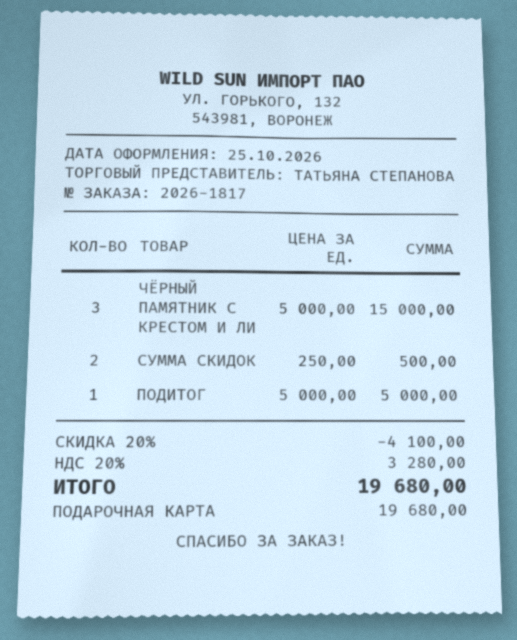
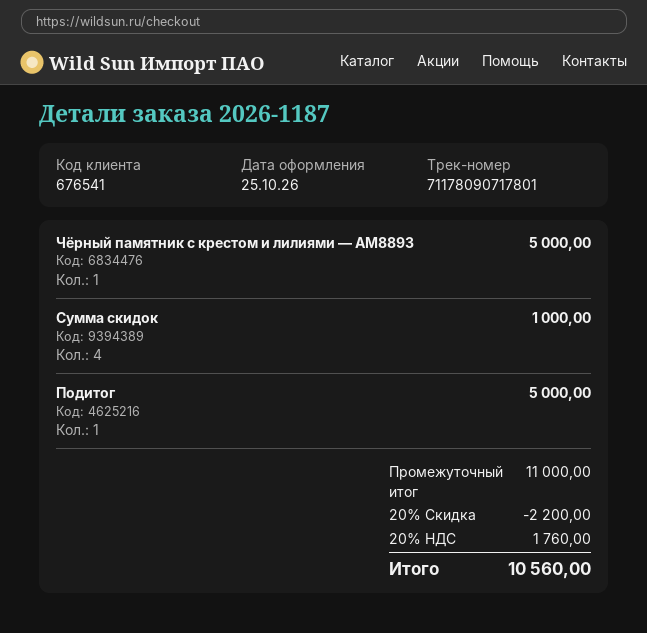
order number: 2026-1817 -> 2026-1187
ЧЁРНЫЙ ПАМЯТНИК С КРЕСТОМ И ЛИ: 3 for 15000.00 -> 1 for 5000.00
СУММА СКИДОК: 2 for 500.00 -> 4 for 1000.00
discount: 20% = 4100.00 -> 20% = 2200.00
tax: 20% = 3280.00 -> 20% = 1760.00
total: 19680.00 -> 10560.00

